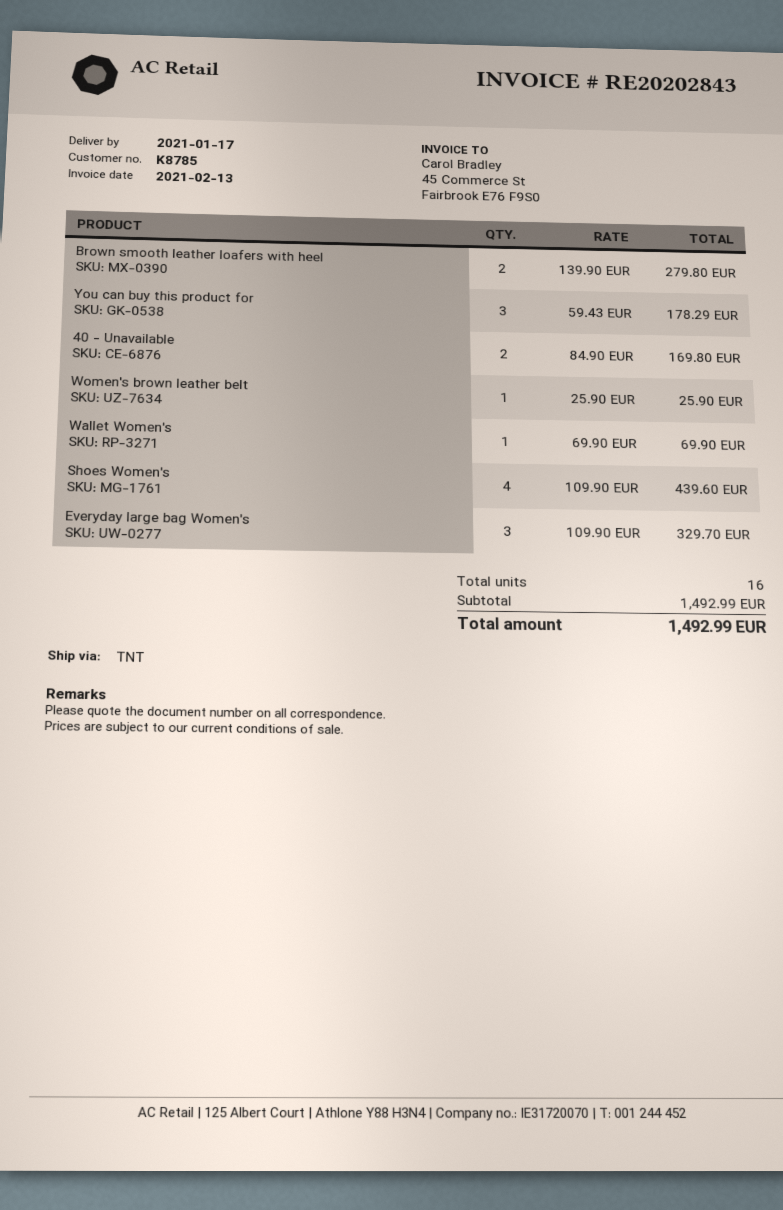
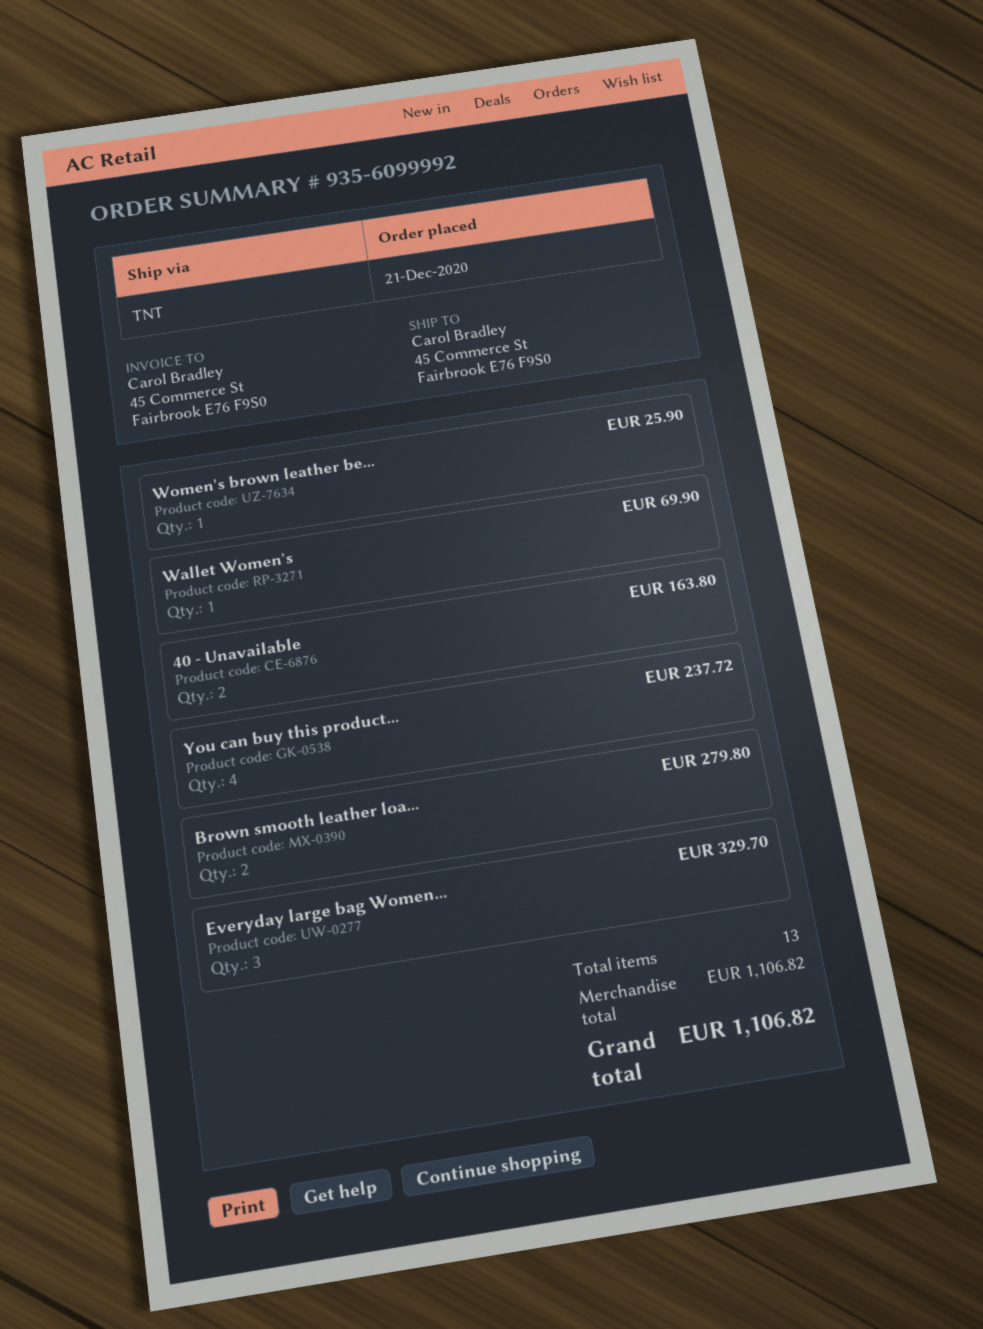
You can buy this product for: 3 for 178.29 -> 4 for 237.72
40 - Unavailable: 2 for 169.80 -> 2 for 163.80
Shoes Women's: 4 for 439.60 -> none
total quantity: 16 -> 13
subtotal: 1492.99 -> 1106.82
total: 1492.99 -> 1106.82

